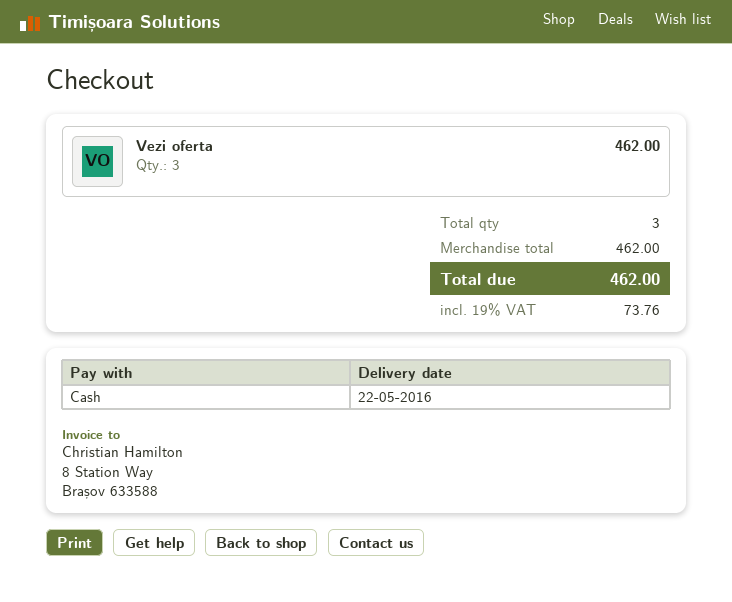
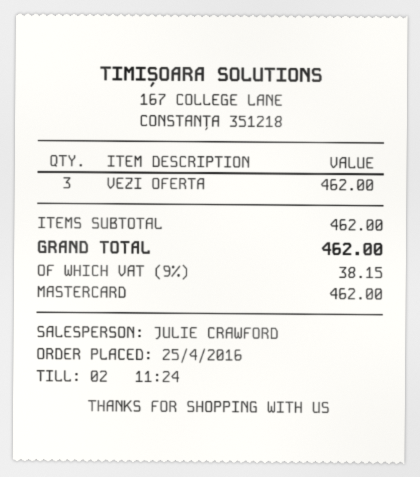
payment method: cash -> Mastercard
tax: 19% = 73.76 -> 9% = 38.15

